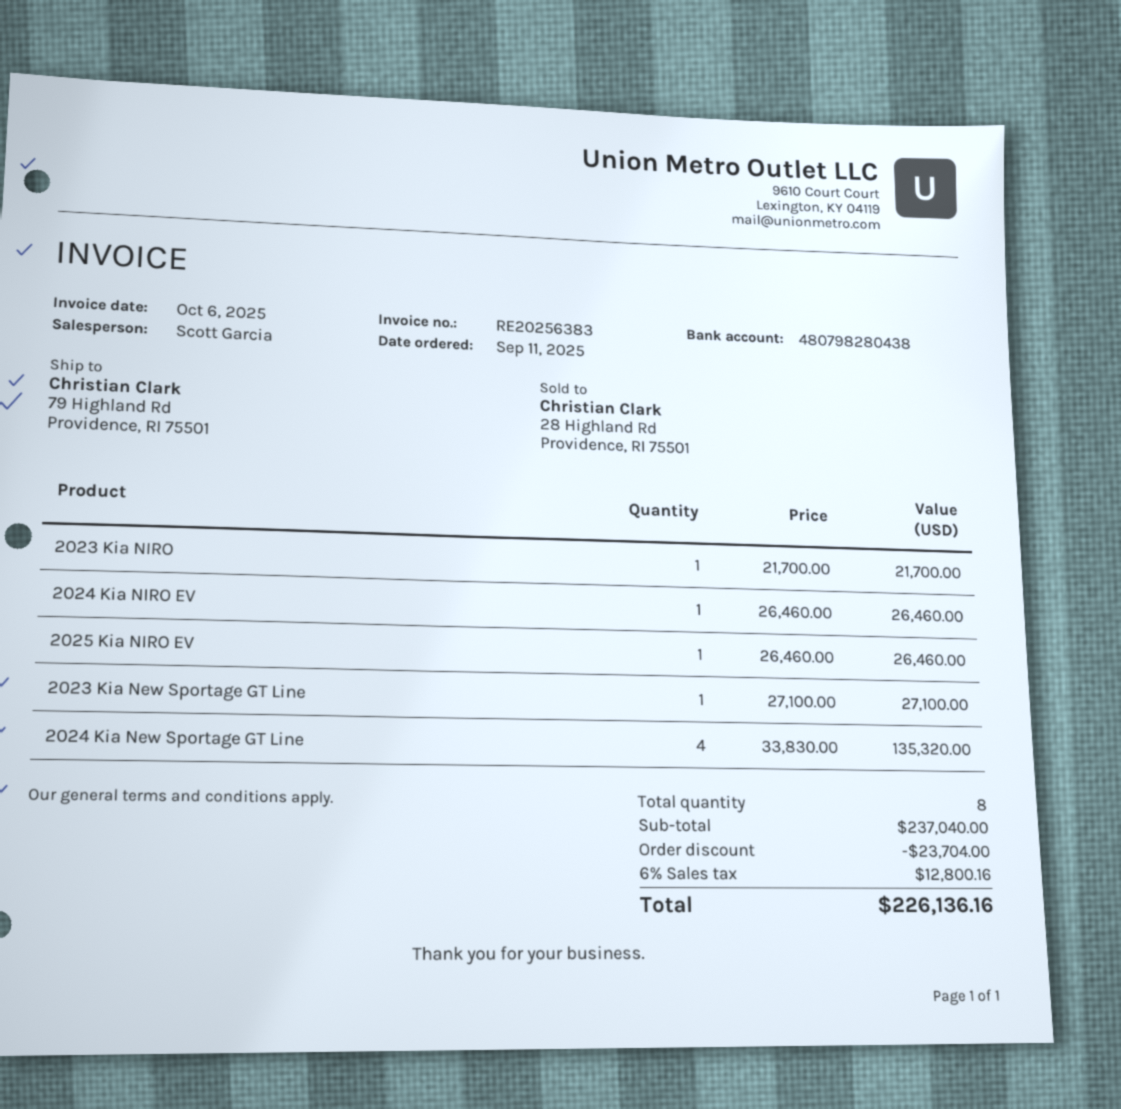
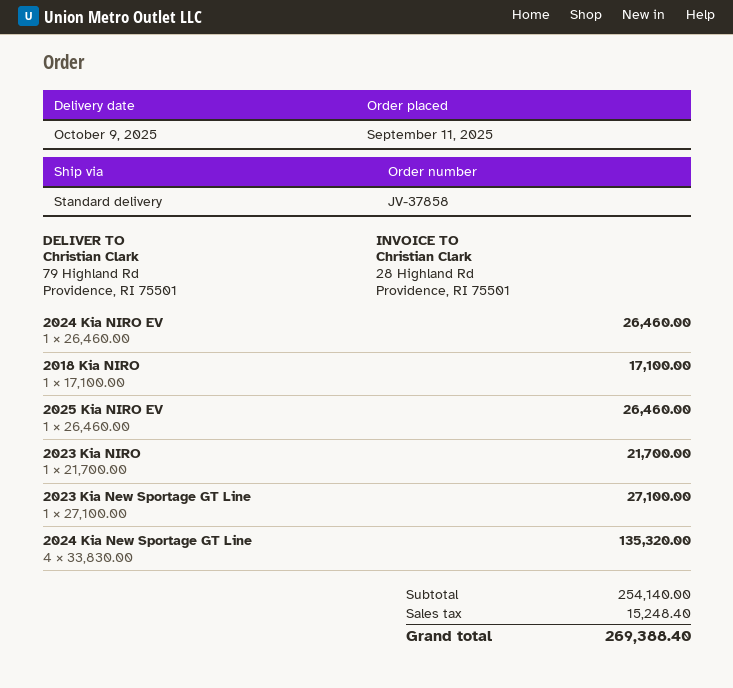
2018 Kia NIRO: none -> 1 x 17100.00 = 17100.00
subtotal: 237040.00 -> 254140.00
discount: 23704.00 -> none
tax: 12800.16 -> 15248.40
total: 226136.16 -> 269388.40

